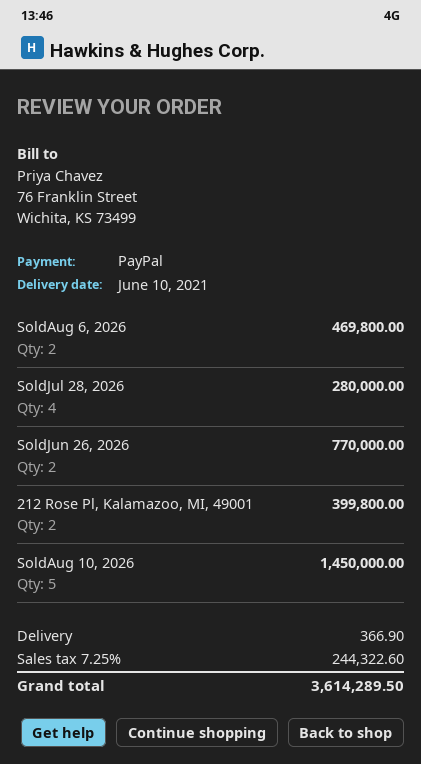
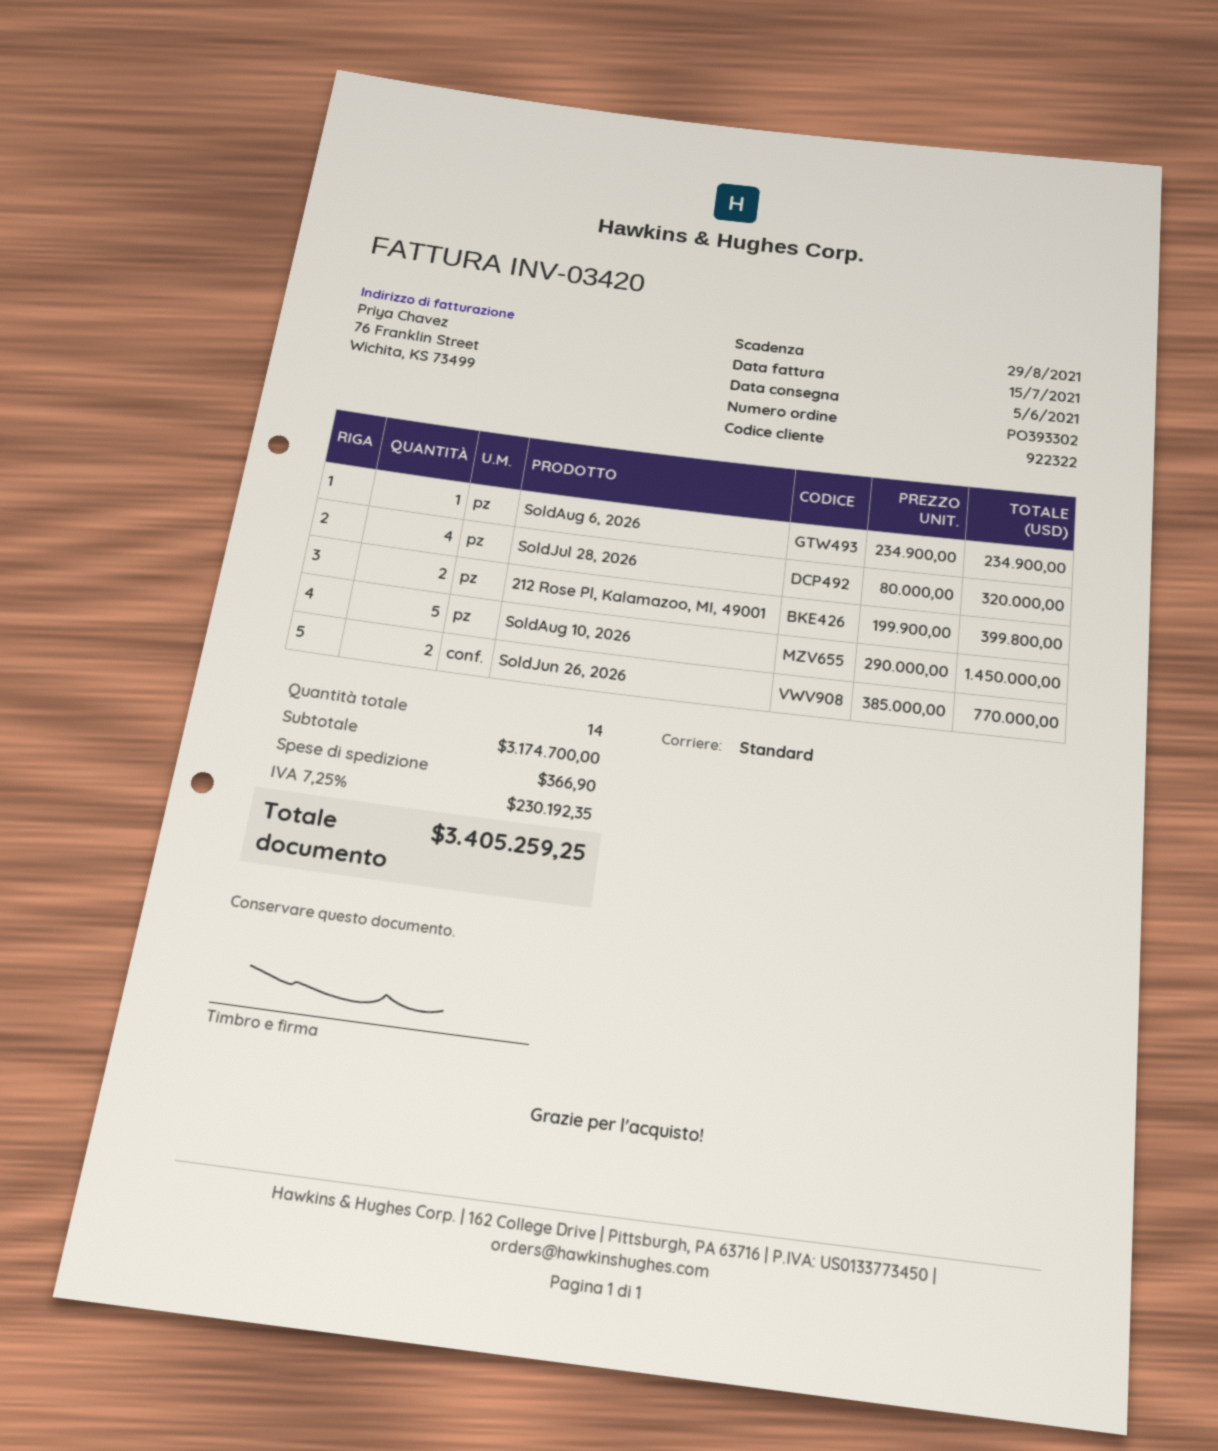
delivery date: 2021-06-10 -> 2021-06-05
SoldAug 6, 2026: 2 for 469800.00 -> 1 for 234900.00
SoldJul 28, 2026: 4 for 280000.00 -> 4 for 320000.00
tax: 7.25% = 244322.60 -> 7.25% = 230192.35
total: 3614289.50 -> 3405259.25

